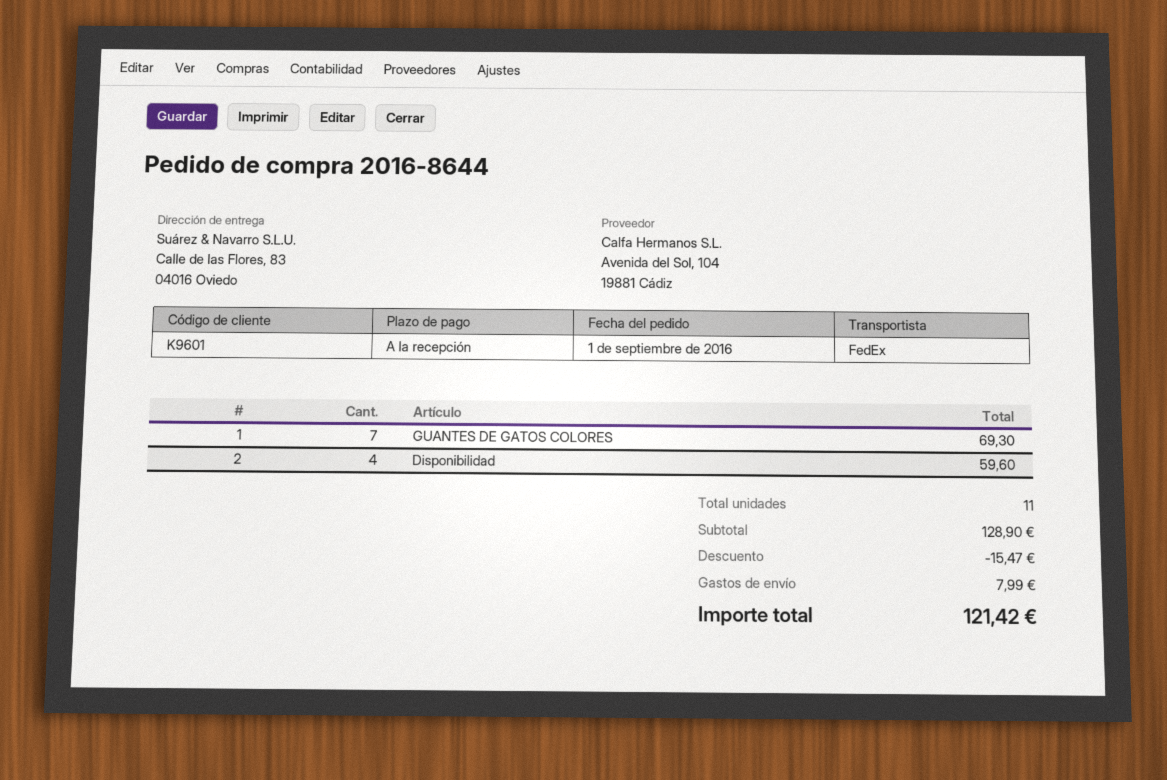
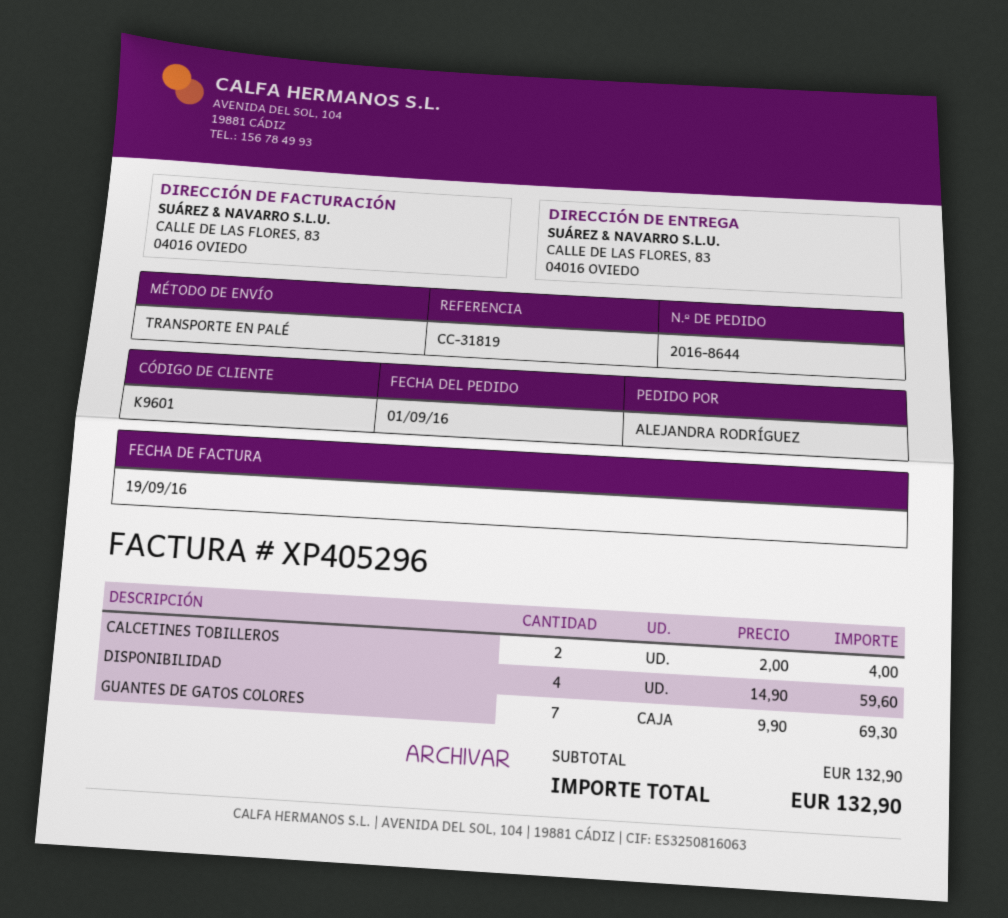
shipping method: FedEx -> pallet freight
CALCETINES TOBILLEROS: none -> 2 for 4.00
subtotal: 128.90 -> 132.90
discount: 15.47 -> none
shipping: 7.99 -> none
total: 121.42 -> 132.90

